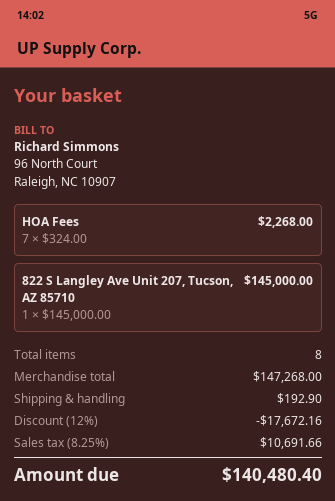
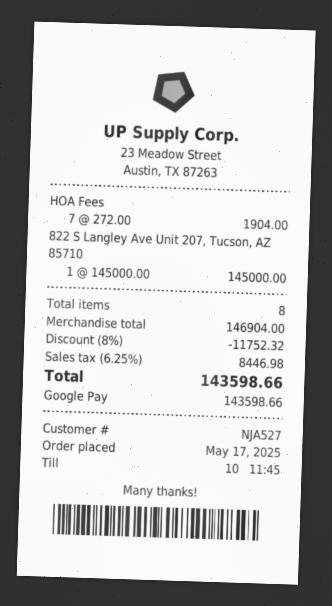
HOA Fees: 7 x 324.00 = 2268.00 -> 7 x 272.00 = 1904.00
subtotal: 147268.00 -> 146904.00
discount: 12% = 17672.16 -> 8% = 11752.32
shipping: 192.90 -> none
tax: 8.25% = 10691.66 -> 6.25% = 8446.98
total: 140480.40 -> 143598.66

